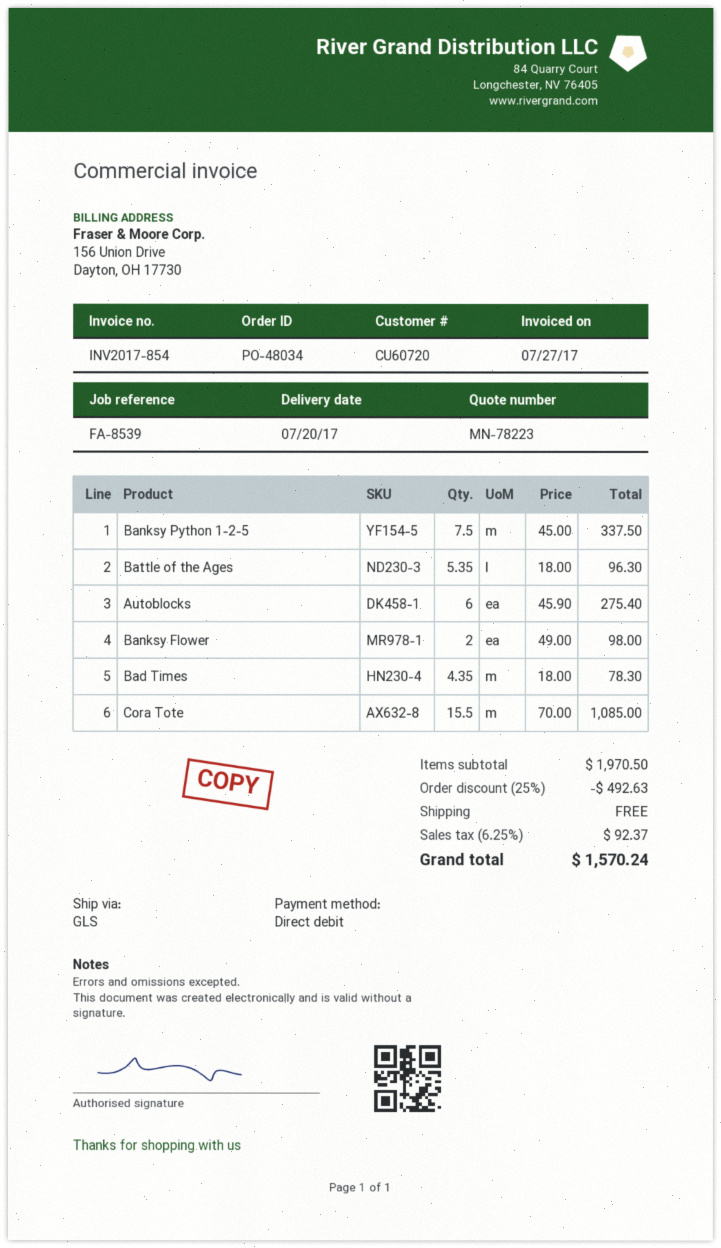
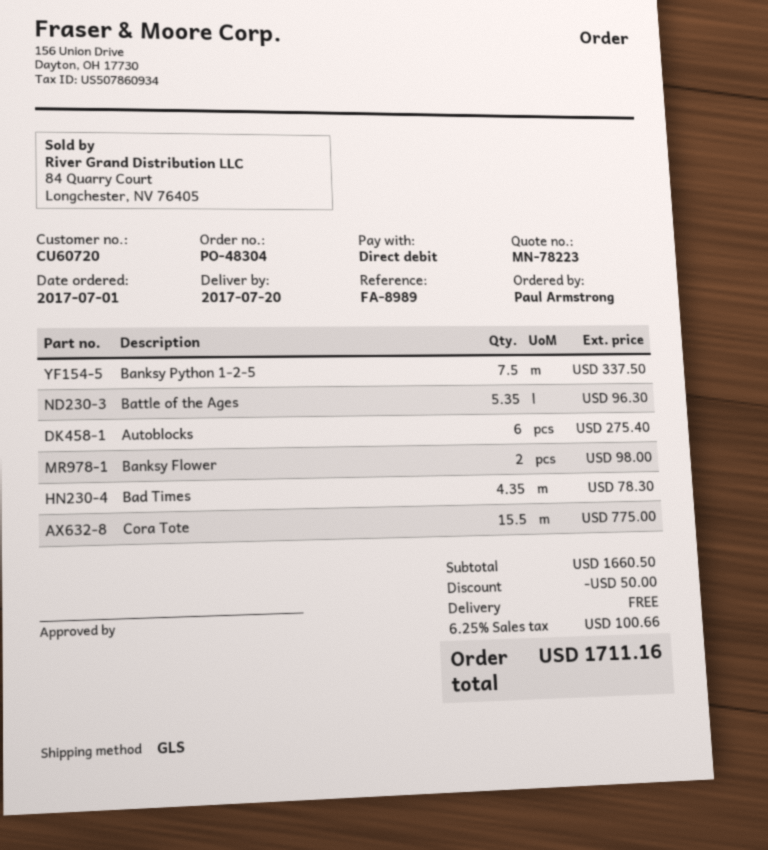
order number: PO-48034 -> PO-48304
reference: FA-8539 -> FA-8989
Cora Tote: 15.5 for 1085.00 -> 15.5 for 775.00
subtotal: 1970.50 -> 1660.50
discount: 492.63 -> 50.00
tax: 6.25% = 92.37 -> 6.25% = 100.66
total: 1570.24 -> 1711.16

